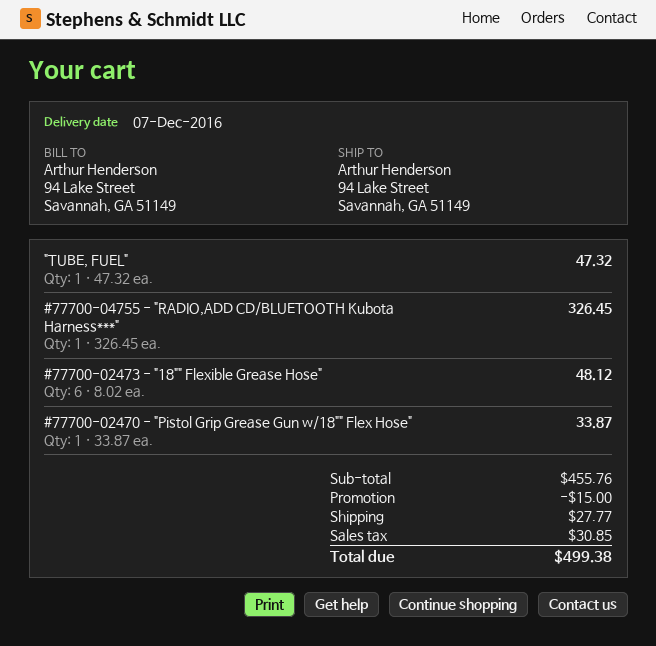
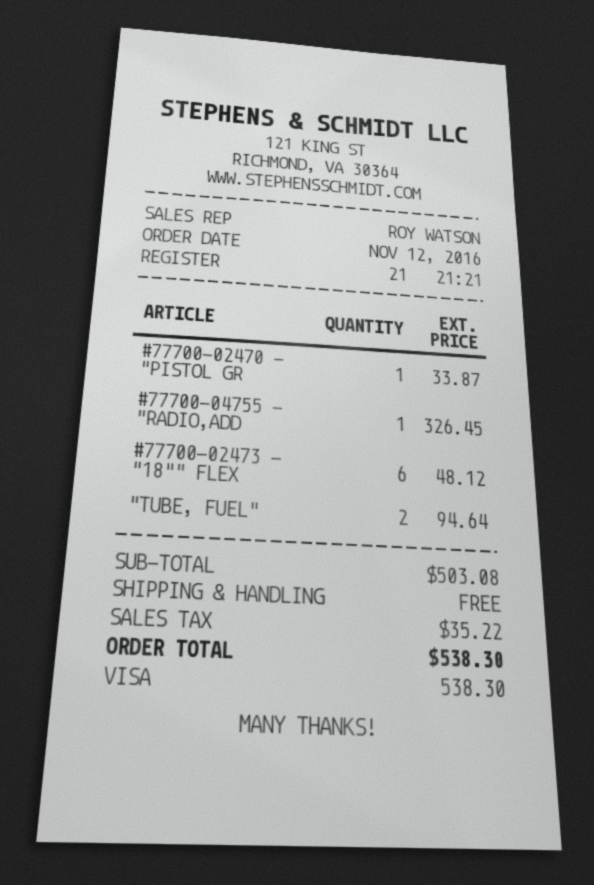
"TUBE, FUEL": 1 for 47.32 -> 2 for 94.64
subtotal: 455.76 -> 503.08
discount: 15.00 -> none
shipping: 27.77 -> 0.00
tax: 30.85 -> 35.22
total: 499.38 -> 538.30

